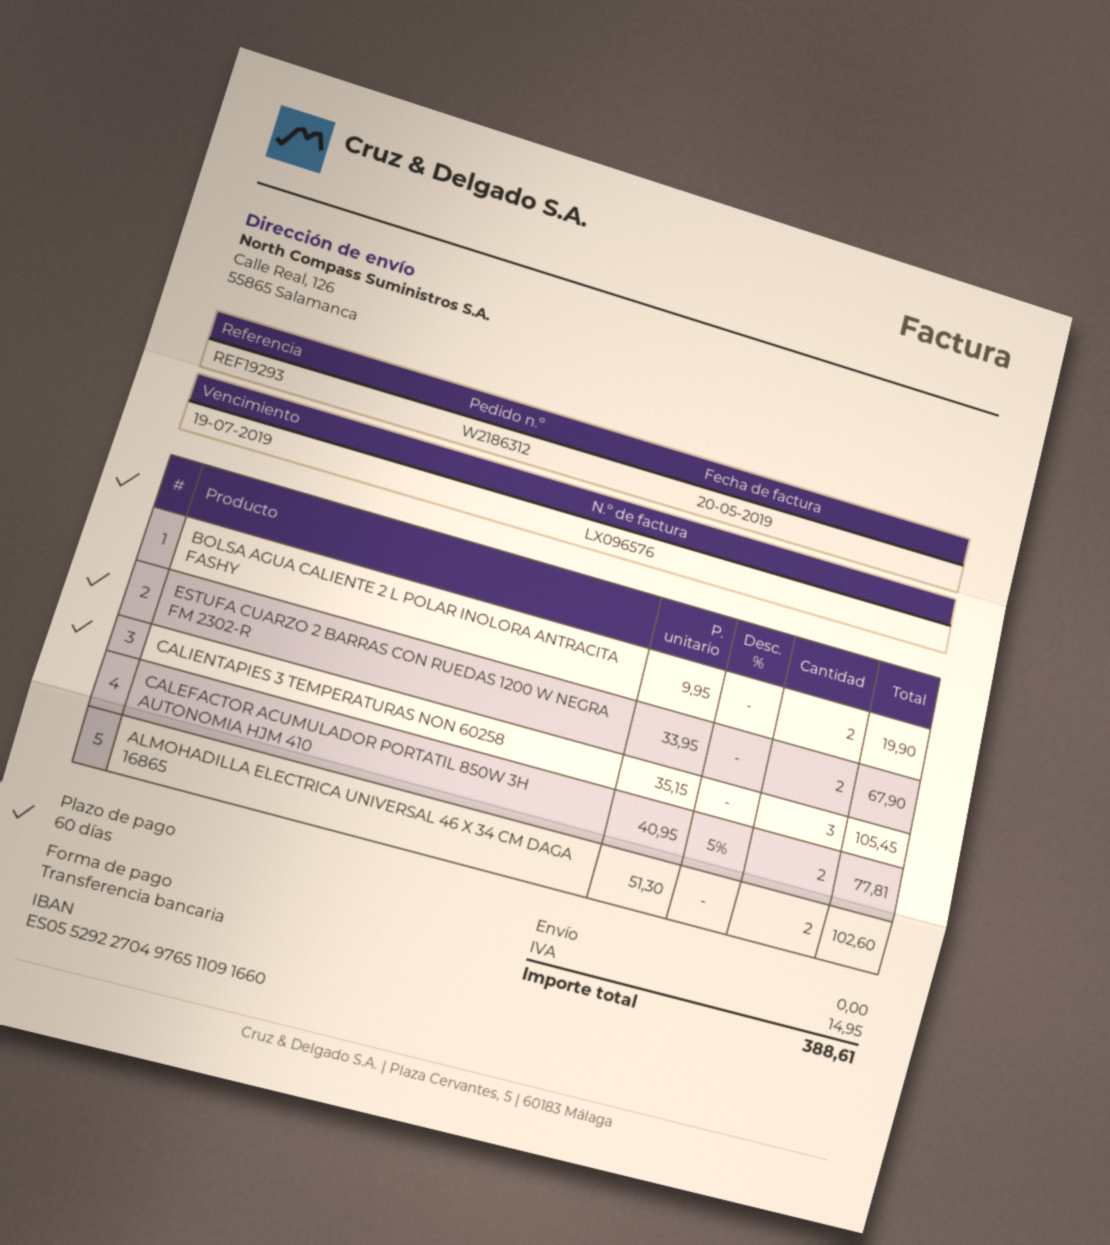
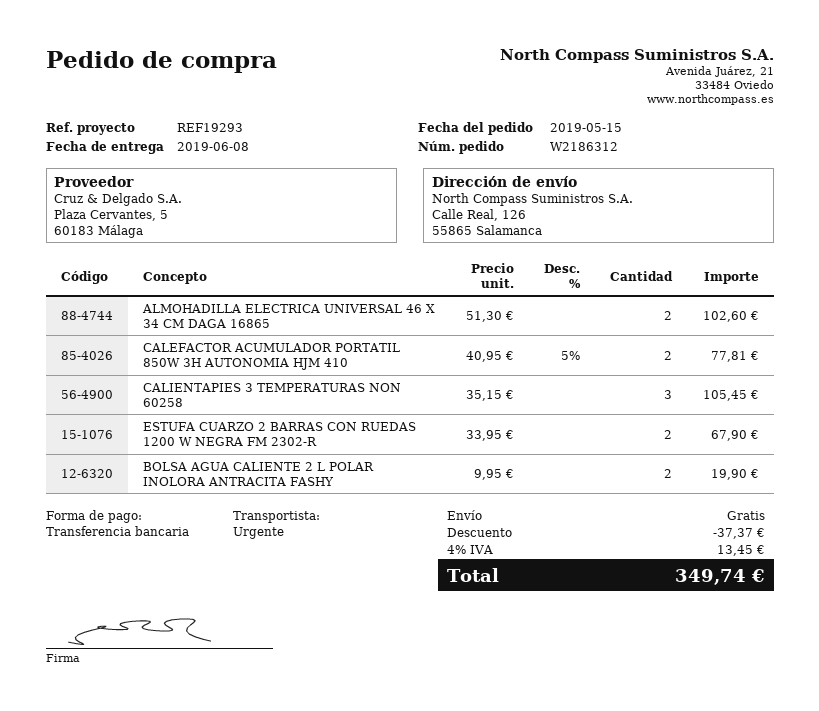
discount: none -> 37.37
tax: 14.95 -> 13.45
total: 388.61 -> 349.74

